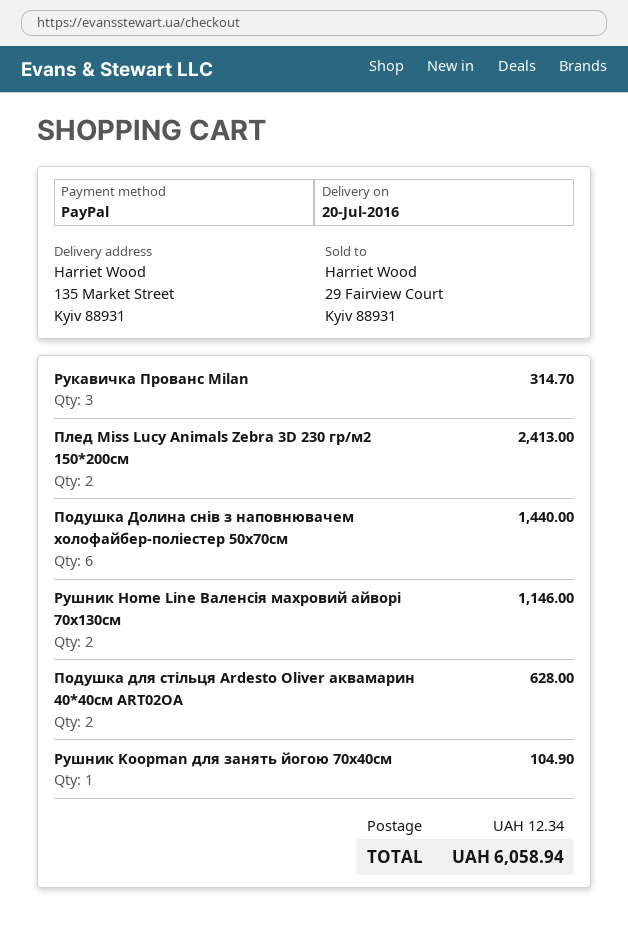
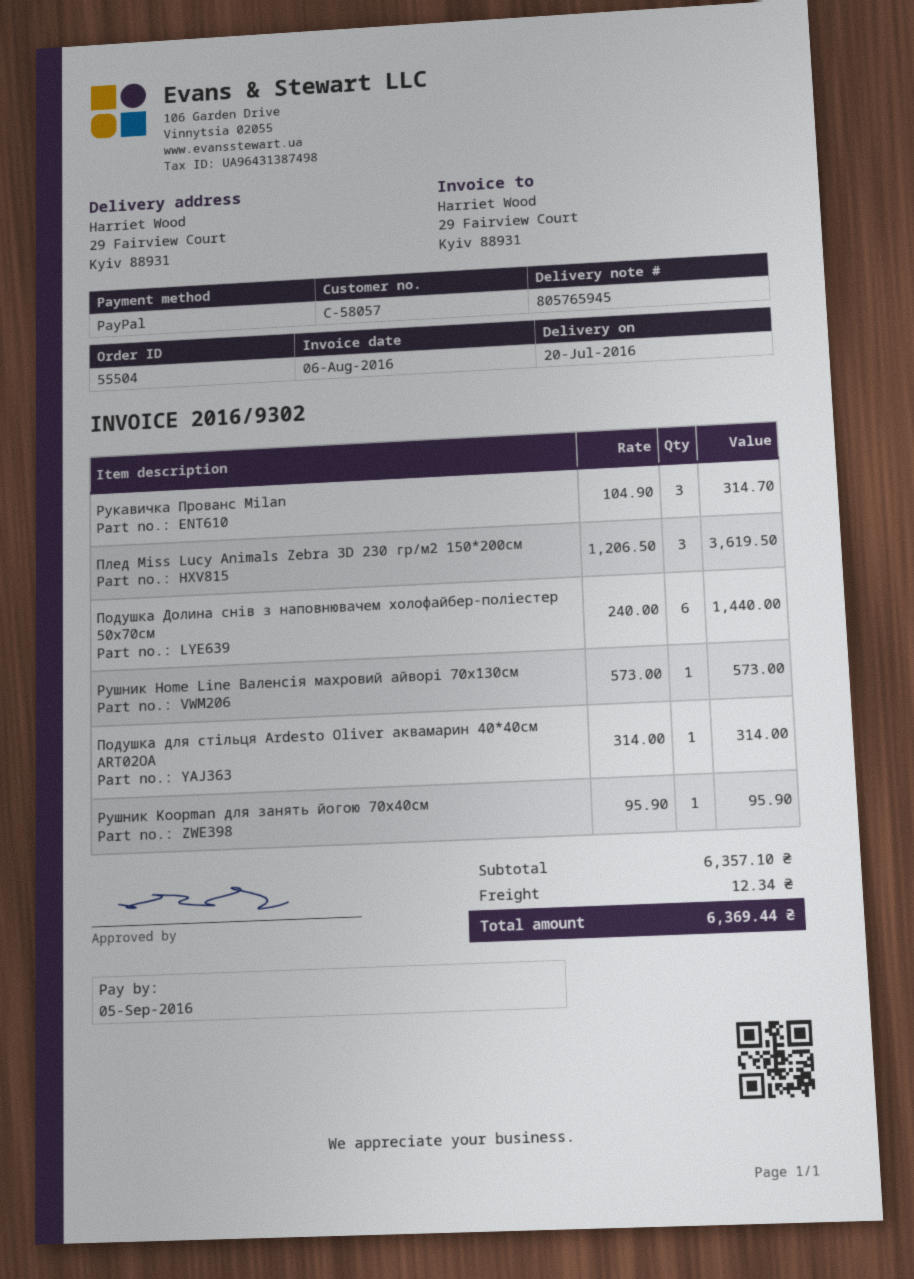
ship to: 135 Market Street, Kyiv 88931 -> 29 Fairview Court, Kyiv 88931
Плед Miss Lucy Animals Zebra 3D 230 гр/м2 150*200см: 2 for 2413.00 -> 3 for 3619.50
Рушник Home Line Валенсія махровий айворі 70х130см: 2 for 1146.00 -> 1 for 573.00
Подушка для стільця Ardesto Oliver аквамарин 40*40см ART02OA: 2 for 628.00 -> 1 for 314.00
Рушник Koopman для занять йогою 70х40см: 1 for 104.90 -> 1 for 95.90
total: 6058.94 -> 6369.44

